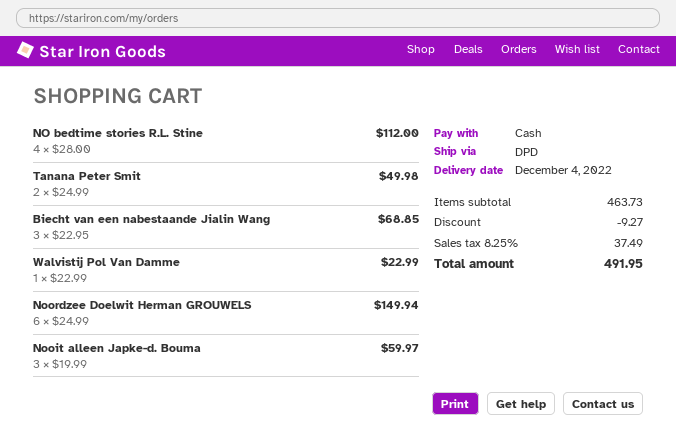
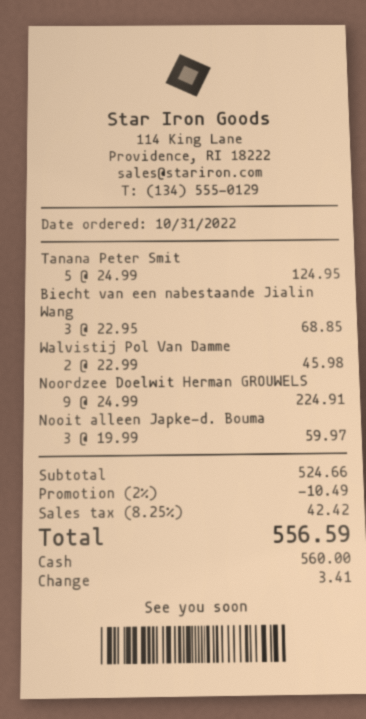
NO bedtime stories R.L. Stine: 4 x 28.00 = 112.00 -> none
Tanana Peter Smit: 2 x 24.99 = 49.98 -> 5 x 24.99 = 124.95
Walvistij Pol Van Damme: 1 x 22.99 = 22.99 -> 2 x 22.99 = 45.98
Noordzee Doelwit Herman GROUWELS: 6 x 24.99 = 149.94 -> 9 x 24.99 = 224.91
subtotal: 463.73 -> 524.66
discount: 9.27 -> 10.49
tax: 8.25% = 37.49 -> 8.25% = 42.42
total: 491.95 -> 556.59

